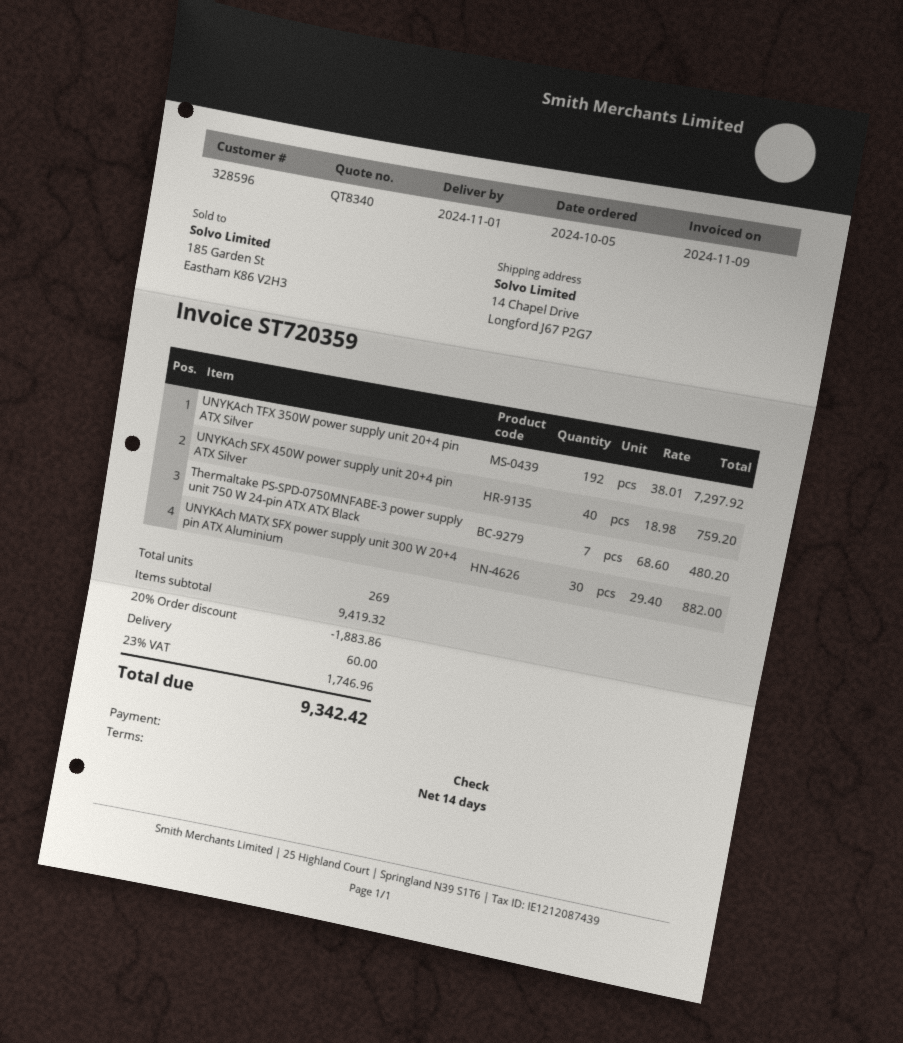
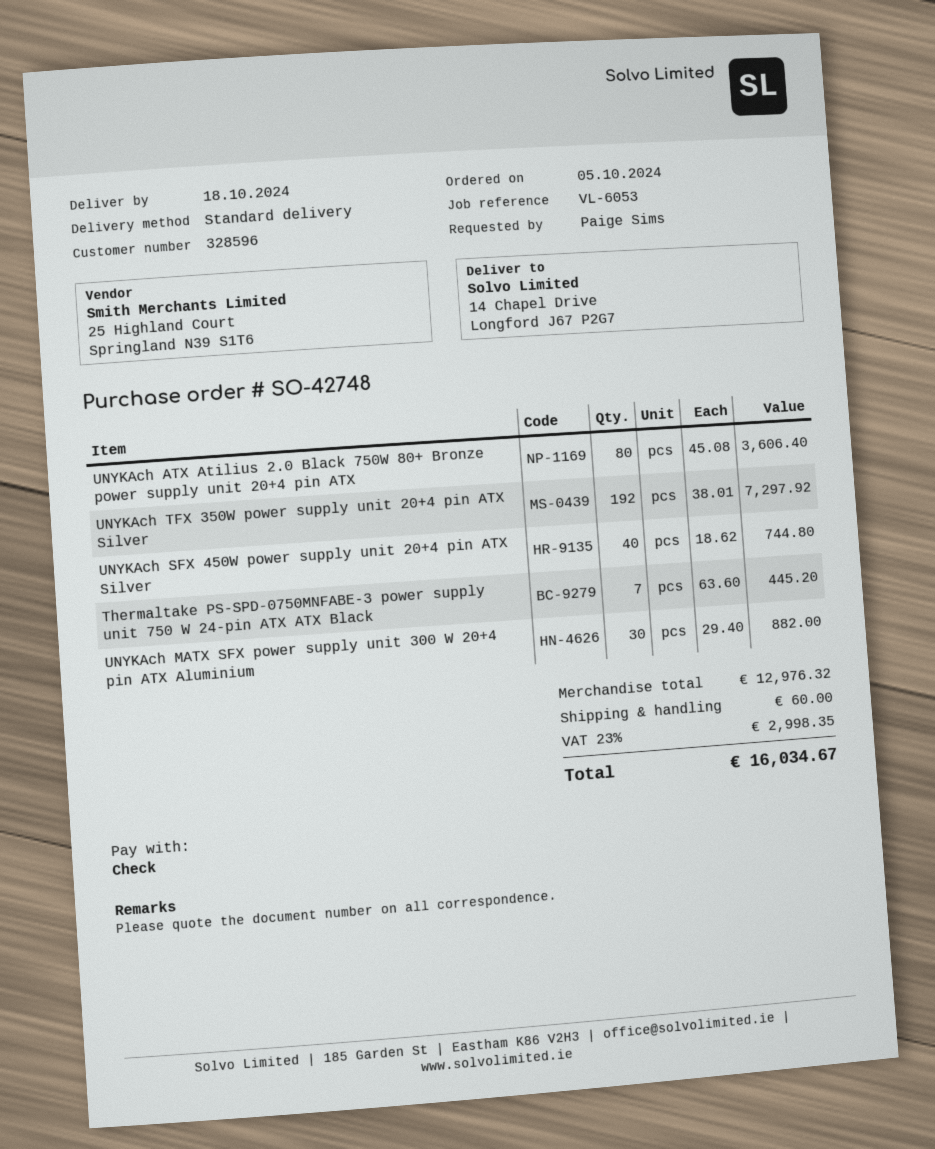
delivery date: 2024-11-01 -> 2024-10-18
UNYKAch SFX 450W power supply unit 20+4 pin ATX Silver: 40 x 18.98 = 759.20 -> 40 x 18.62 = 744.80
Thermaltake PS-SPD-0750MNFABE-3 power supply unit 750 W 24-pin ATX ATX Black: 7 x 68.60 = 480.20 -> 7 x 63.60 = 445.20
UNYKAch ATX Atilius 2.0 Black 750W 80+ Bronze power supply unit 20+4 pin ATX: none -> 80 x 45.08 = 3606.40
subtotal: 9419.32 -> 12976.32
discount: 20% = 1883.86 -> none
tax: 23% = 1746.96 -> 23% = 2998.35
total: 9342.42 -> 16034.67

